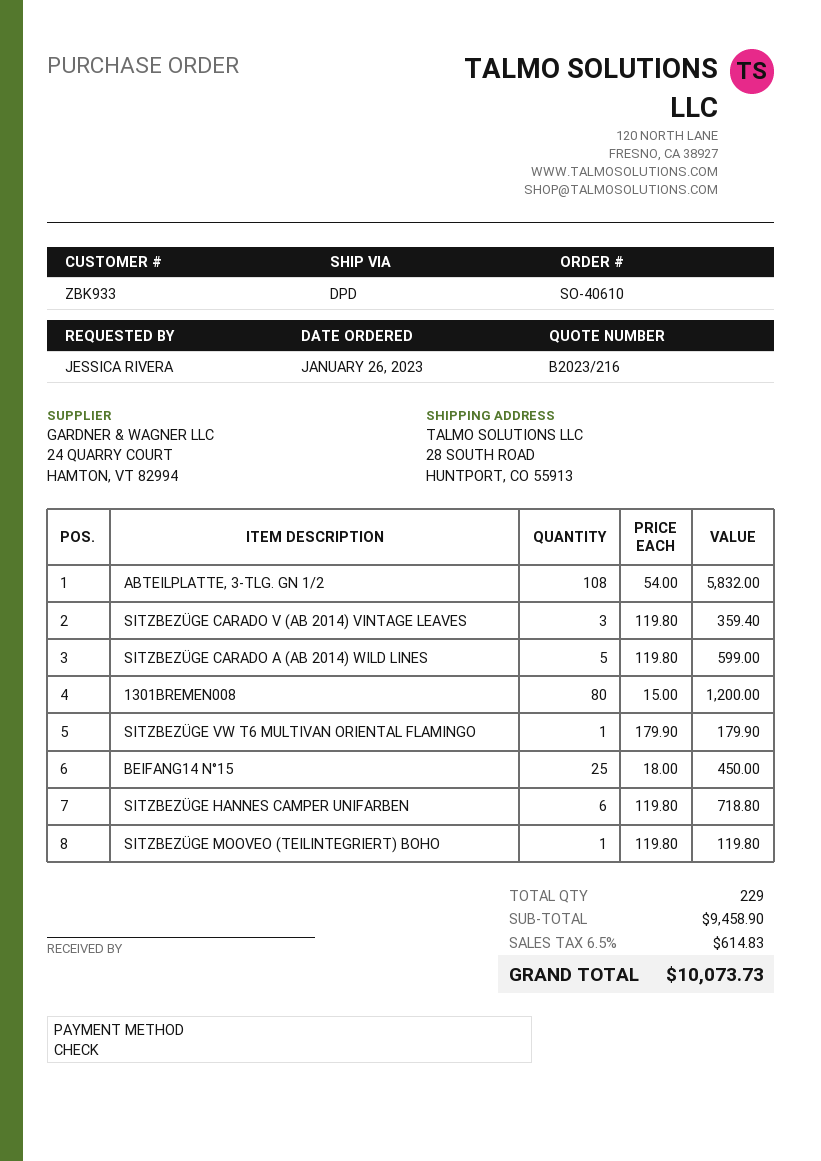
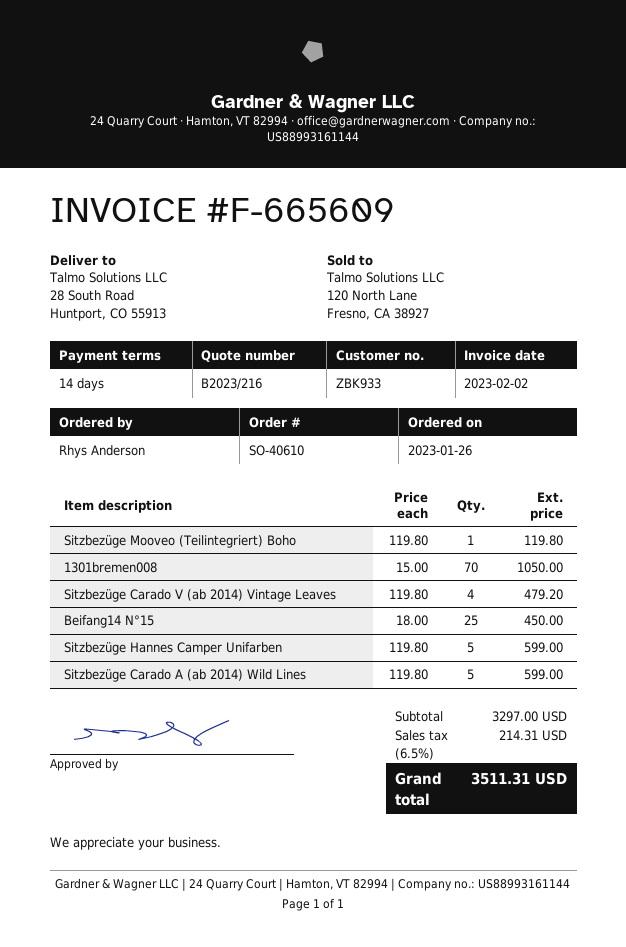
ordered by: JESSICA RIVERA -> Rhys Anderson
ABTEILPLATTE, 3-TLG. GN 1/2: 108 x 54.00 = 5832.00 -> none
SITZBEZÜGE CARADO V (AB 2014) VINTAGE LEAVES: 3 x 119.80 = 359.40 -> 4 x 119.80 = 479.20
1301BREMEN008: 80 x 15.00 = 1200.00 -> 70 x 15.00 = 1050.00
SITZBEZÜGE VW T6 MULTIVAN ORIENTAL FLAMINGO: 1 x 179.90 = 179.90 -> none
SITZBEZÜGE HANNES CAMPER UNIFARBEN: 6 x 119.80 = 718.80 -> 5 x 119.80 = 599.00
subtotal: 9458.90 -> 3297.00
tax: 6.5% = 614.83 -> 6.5% = 214.31
total: 10073.73 -> 3511.31

